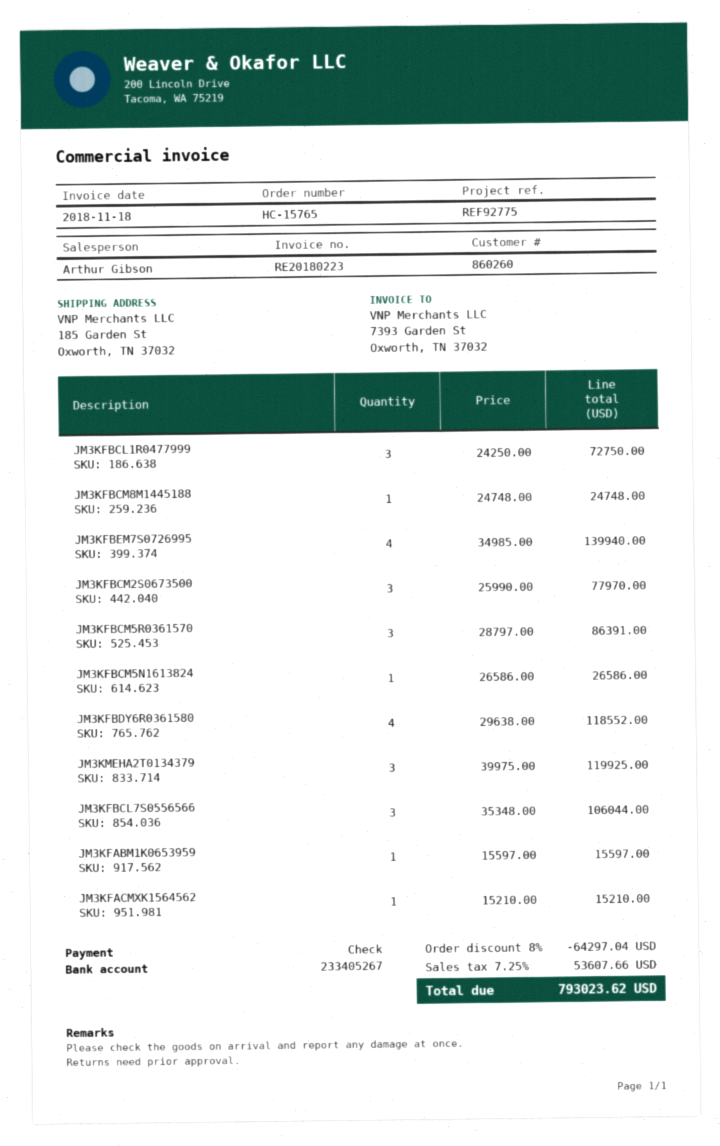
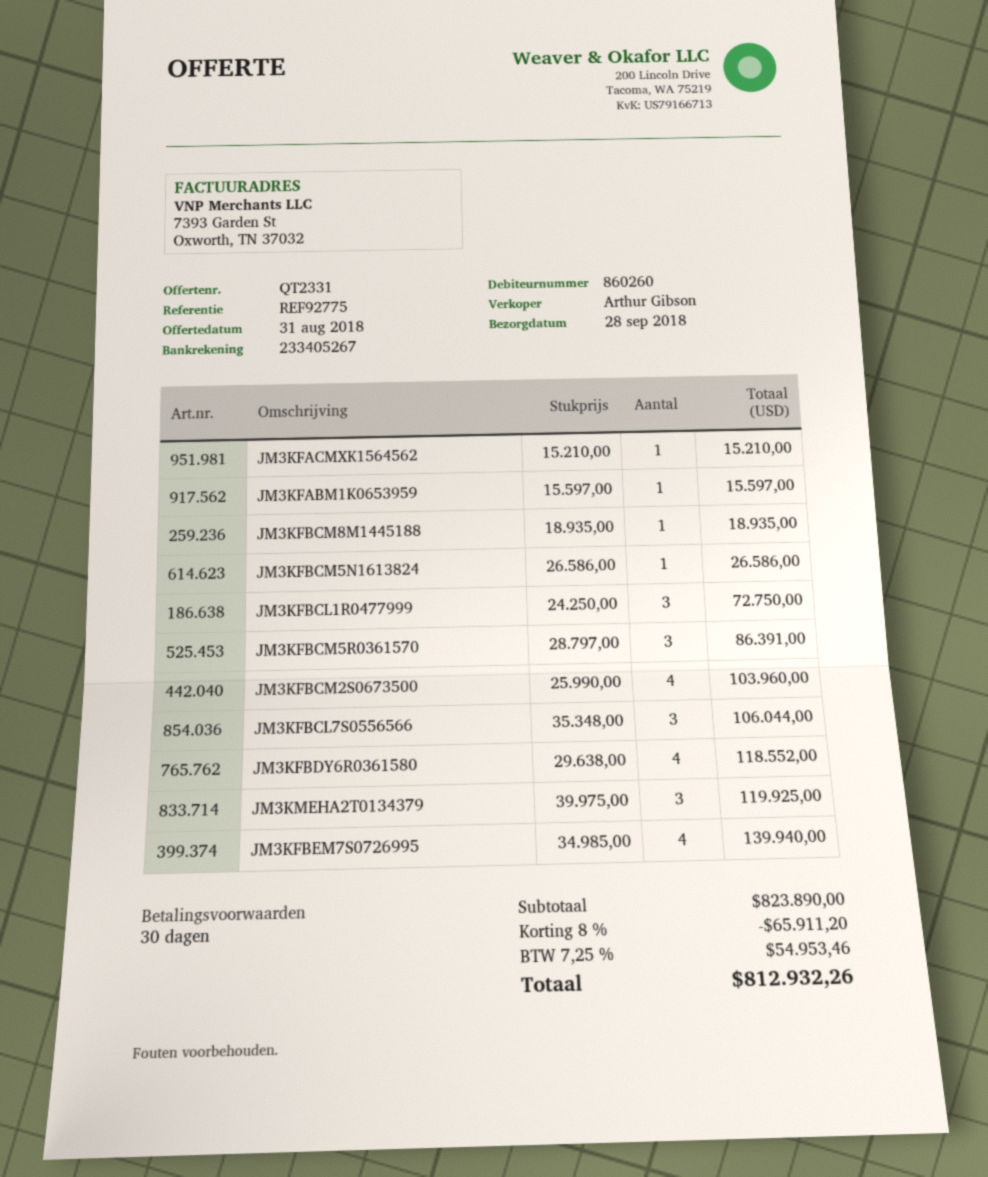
JM3KFBCM8M1445188: 1 x 24748.00 = 24748.00 -> 1 x 18935.00 = 18935.00
JM3KFBCM2S0673500: 3 x 25990.00 = 77970.00 -> 4 x 25990.00 = 103960.00
discount: 8% = 64297.04 -> 8% = 65911.20
tax: 7.25% = 53607.66 -> 7.25% = 54953.46
total: 793023.62 -> 812932.26

